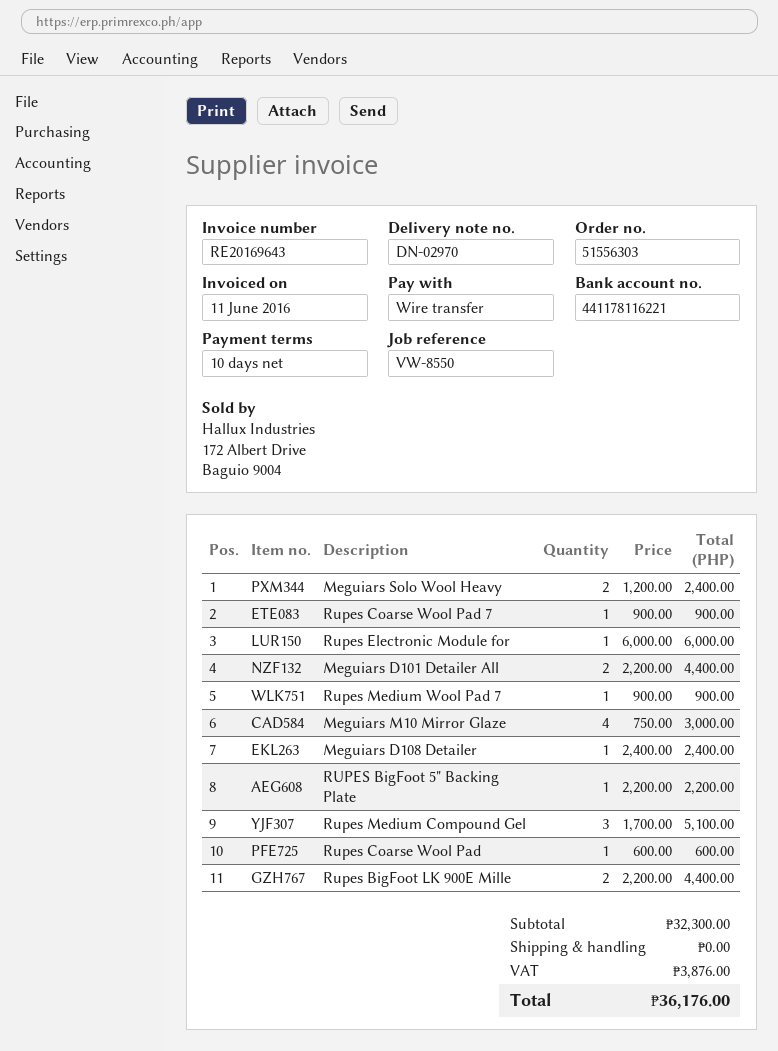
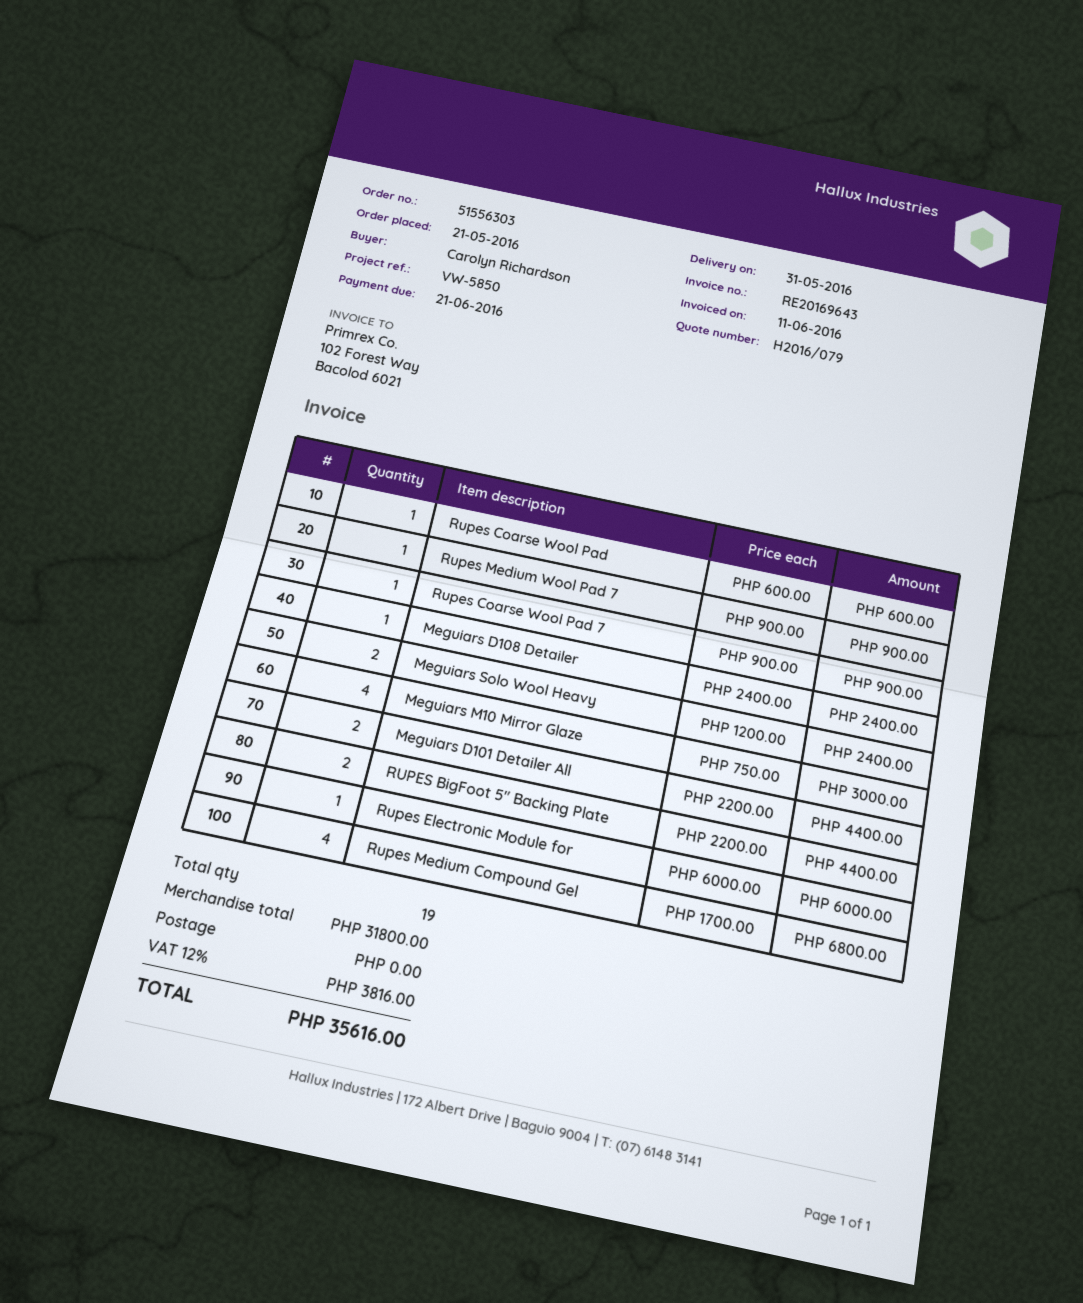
reference: VW-8550 -> VW-5850
RUPES BigFoot 5" Backing Plate: 1 x 2200.00 = 2200.00 -> 2 x 2200.00 = 4400.00
Rupes Medium Compound Gel: 3 x 1700.00 = 5100.00 -> 4 x 1700.00 = 6800.00
Rupes BigFoot LK 900E Mille: 2 x 2200.00 = 4400.00 -> none
subtotal: 32300.00 -> 31800.00
tax: 3876.00 -> 3816.00
total: 36176.00 -> 35616.00

